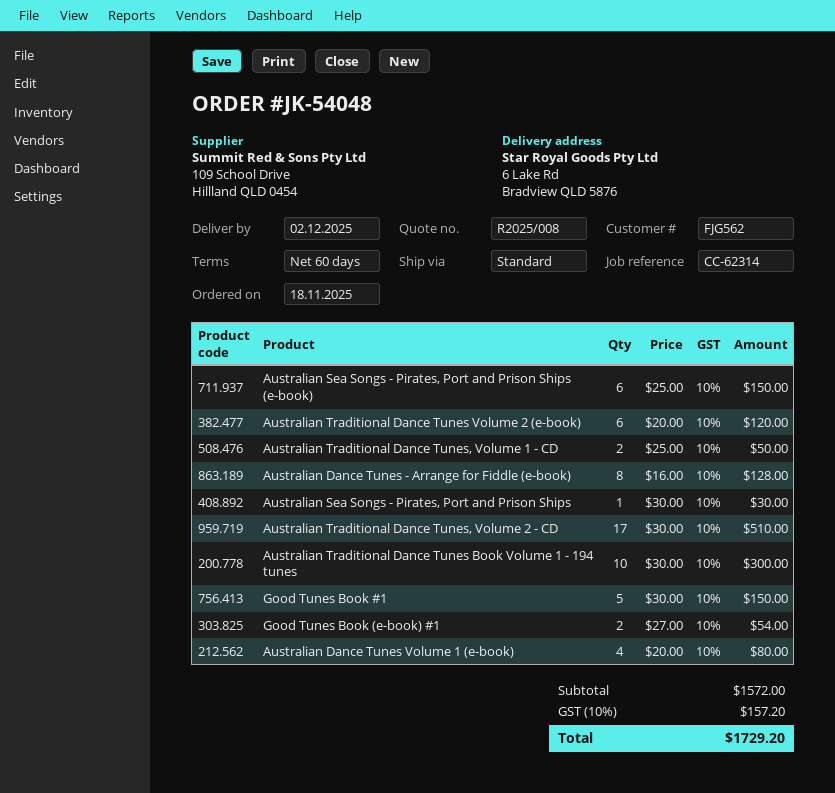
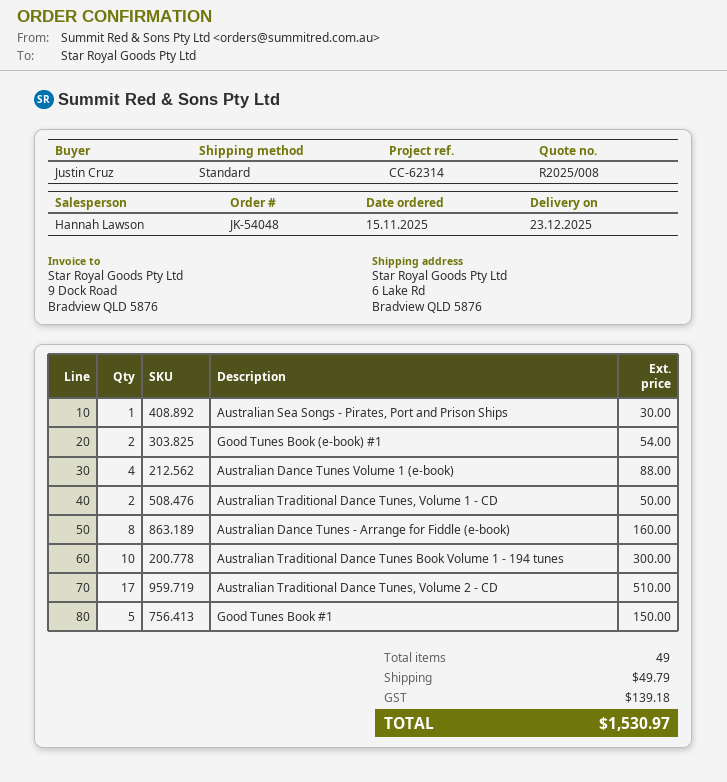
order date: 2025-11-18 -> 2025-11-15
delivery date: 2025-12-02 -> 2025-12-23
Australian Sea Songs - Pirates, Port and Prison Ships (e-book): 6 for 150.00 -> none
Australian Traditional Dance Tunes Volume 2 (e-book): 6 for 120.00 -> none
Australian Dance Tunes - Arrange for Fiddle (e-book): 8 for 128.00 -> 8 for 160.00
Australian Dance Tunes Volume 1 (e-book): 4 for 80.00 -> 4 for 88.00
shipping: none -> 49.79
tax: 157.20 -> 139.18
total: 1729.20 -> 1530.97

